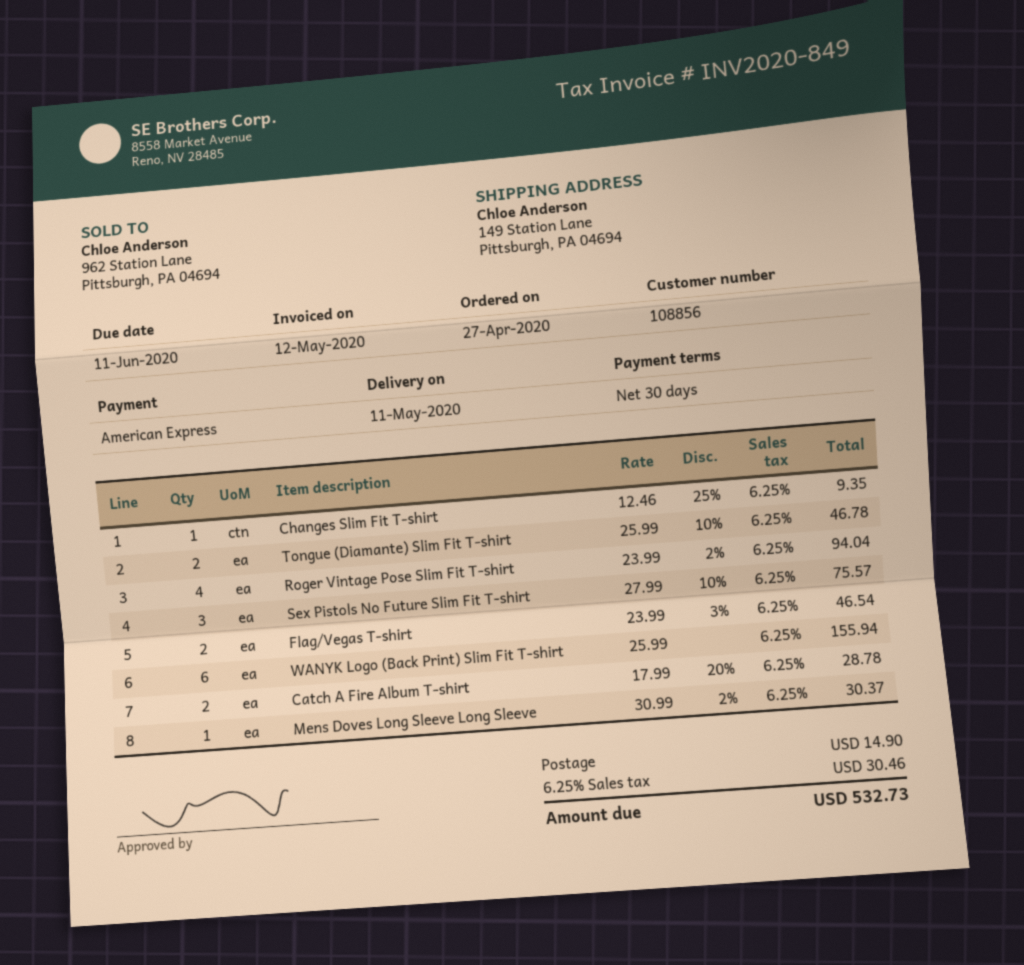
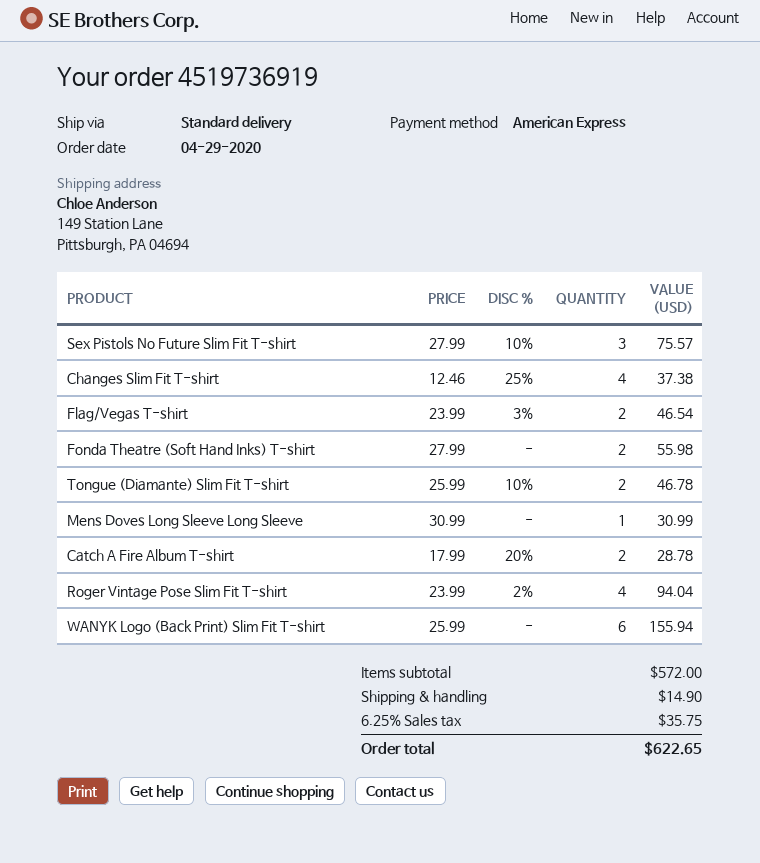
order date: 2020-04-27 -> 2020-04-29
Changes Slim Fit T-shirt: 1 x 12.46 - 25% = 9.35 -> 4 x 12.46 - 25% = 37.38
Mens Doves Long Sleeve Long Sleeve: 1 x 30.99 - 2% = 30.37 -> 1 x 30.99 = 30.99
Fonda Theatre (Soft Hand Inks) T-shirt: none -> 2 x 27.99 = 55.98
tax: 6.25% = 30.46 -> 6.25% = 35.75
total: 532.73 -> 622.65

